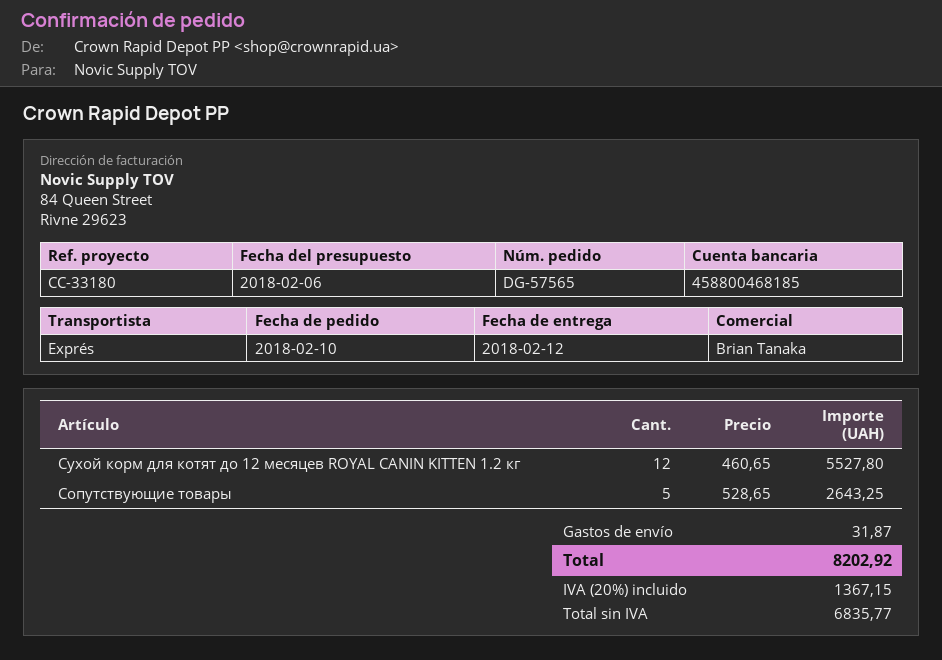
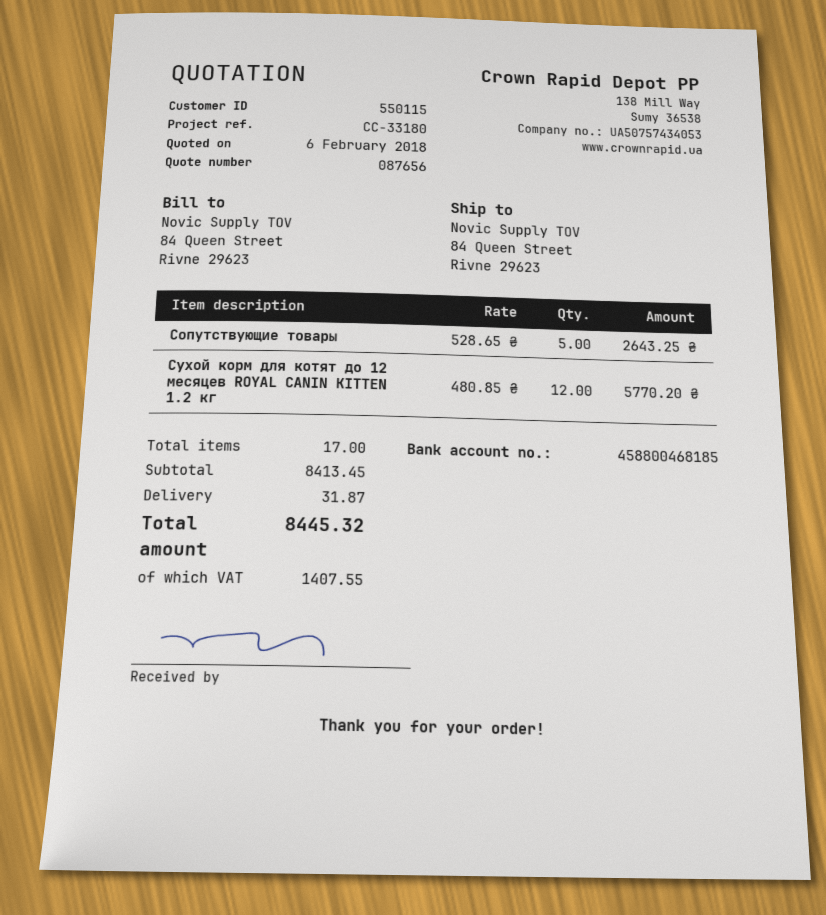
Сухой корм для котят до 12 месяцев ROYAL CANIN KITTEN 1.2 кг: 12 x 460.65 = 5527.80 -> 12 x 480.85 = 5770.20
tax: 1367.15 -> 1407.55
total: 8202.92 -> 8445.32

